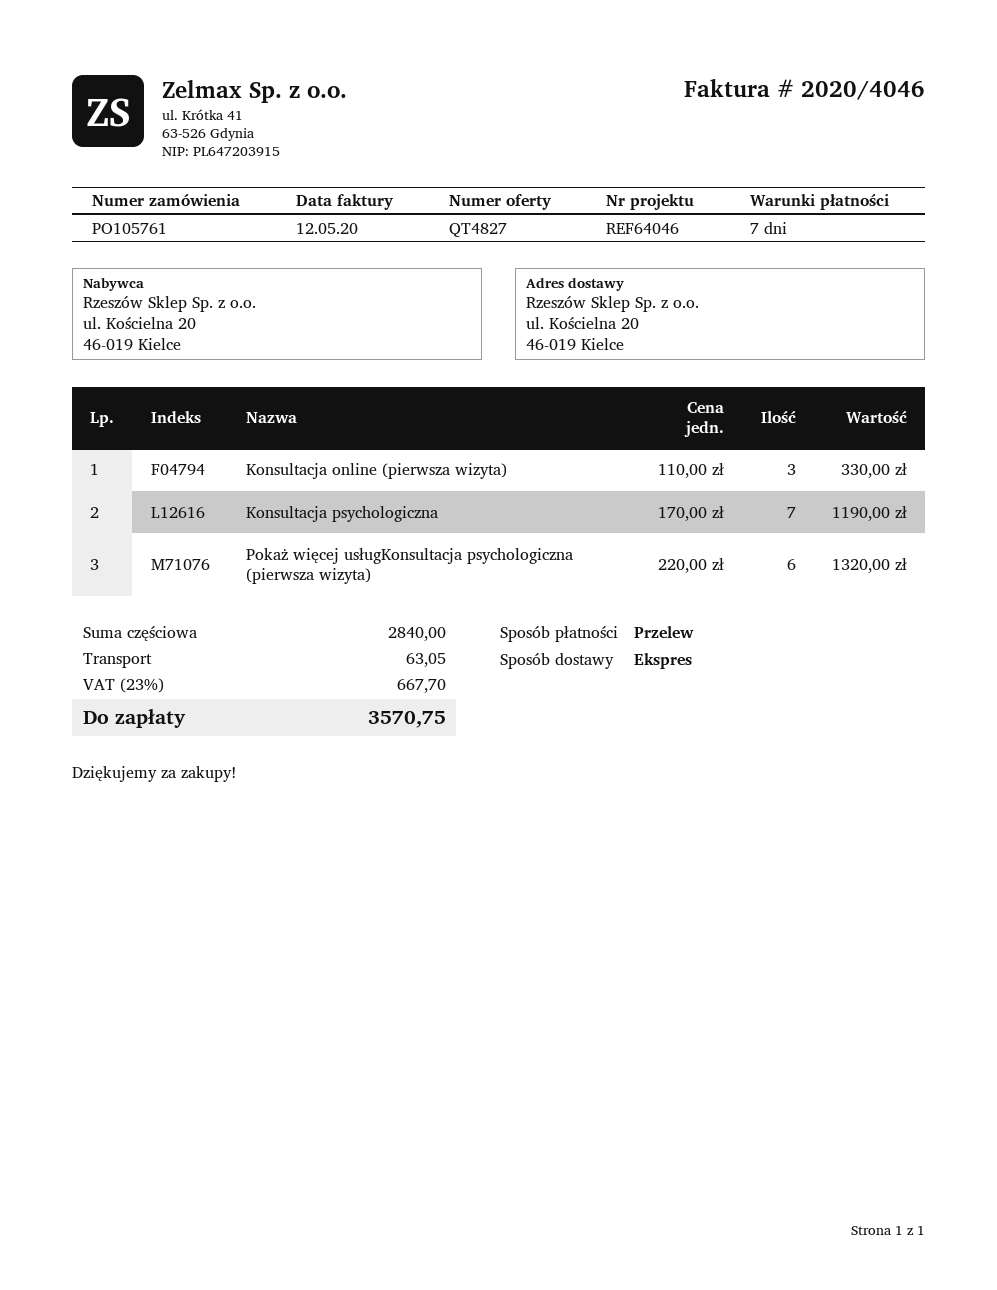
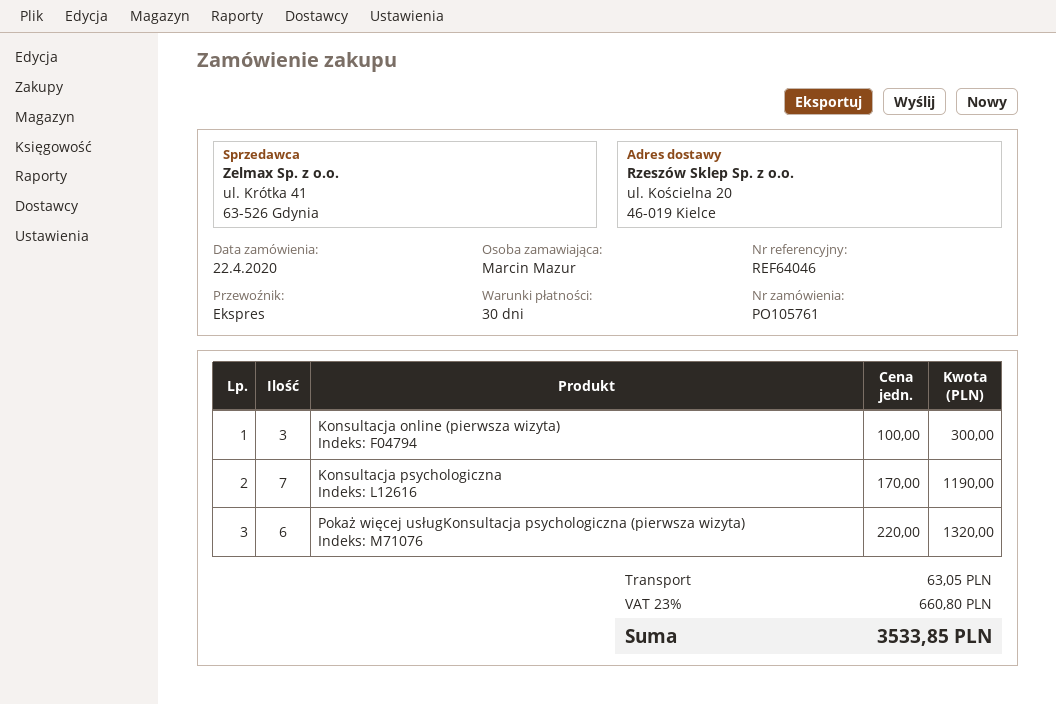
payment terms: 7 days -> 30 days
Konsultacja online (pierwsza wizyta): 3 x 110.00 = 330.00 -> 3 x 100.00 = 300.00
tax: 23% = 667.70 -> 23% = 660.80
total: 3570.75 -> 3533.85

